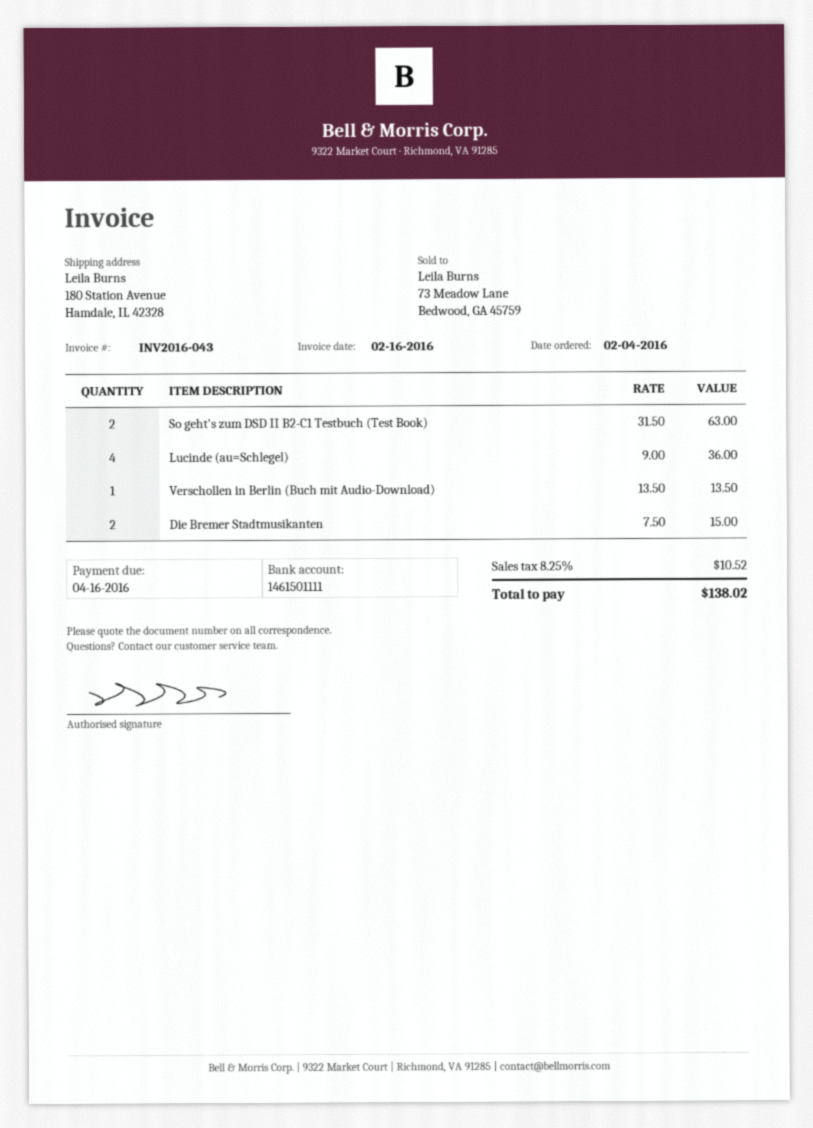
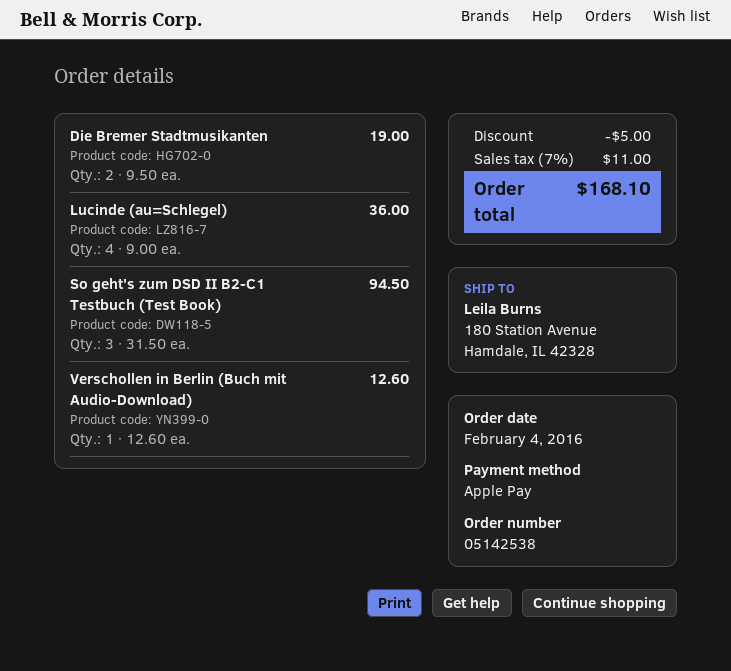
So geht's zum DSD II B2-C1 Testbuch (Test Book): 2 x 31.50 = 63.00 -> 3 x 31.50 = 94.50
Verschollen in Berlin (Buch mit Audio-Download): 1 x 13.50 = 13.50 -> 1 x 12.60 = 12.60
Die Bremer Stadtmusikanten: 2 x 7.50 = 15.00 -> 2 x 9.50 = 19.00
discount: none -> 5.00
tax: 8.25% = 10.52 -> 7% = 11.00
total: 138.02 -> 168.10

